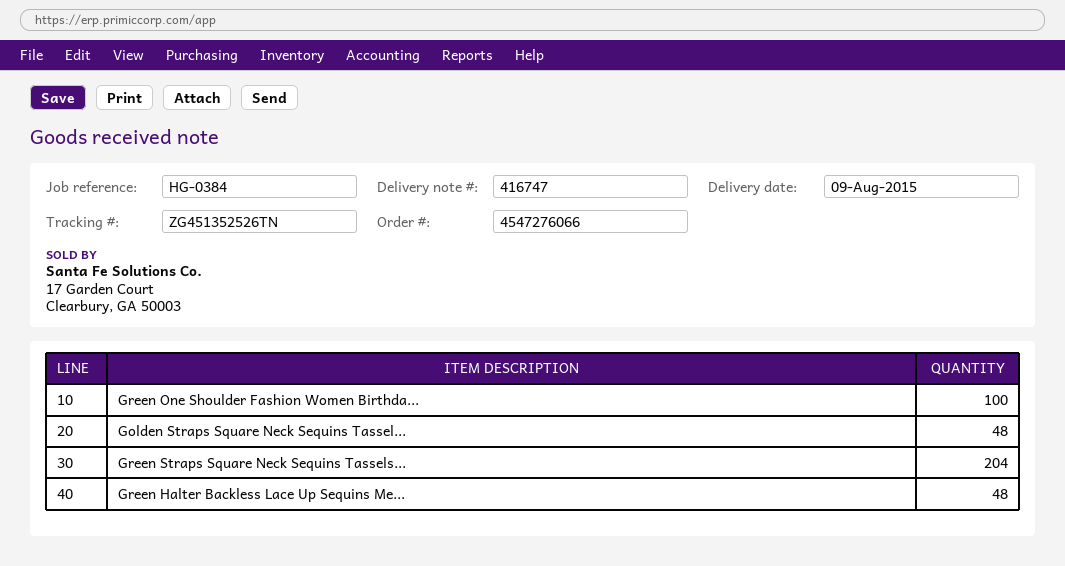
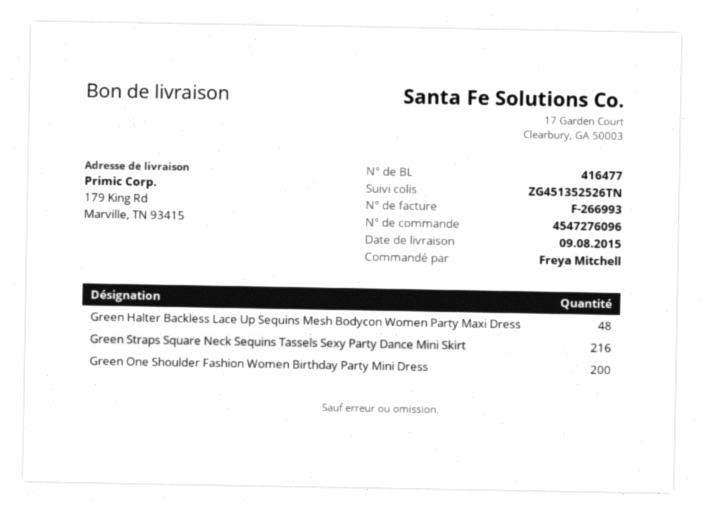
order number: 4547276066 -> 4547276096
delivery note number: 416747 -> 416477
Green One Shoulder Fashion Women Birthda...: 100 -> 200
Golden Straps Square Neck Sequins Tassel...: 48 -> none
Green Straps Square Neck Sequins Tassels...: 204 -> 216

